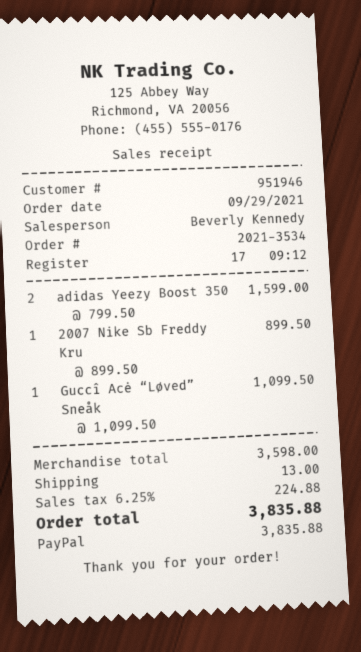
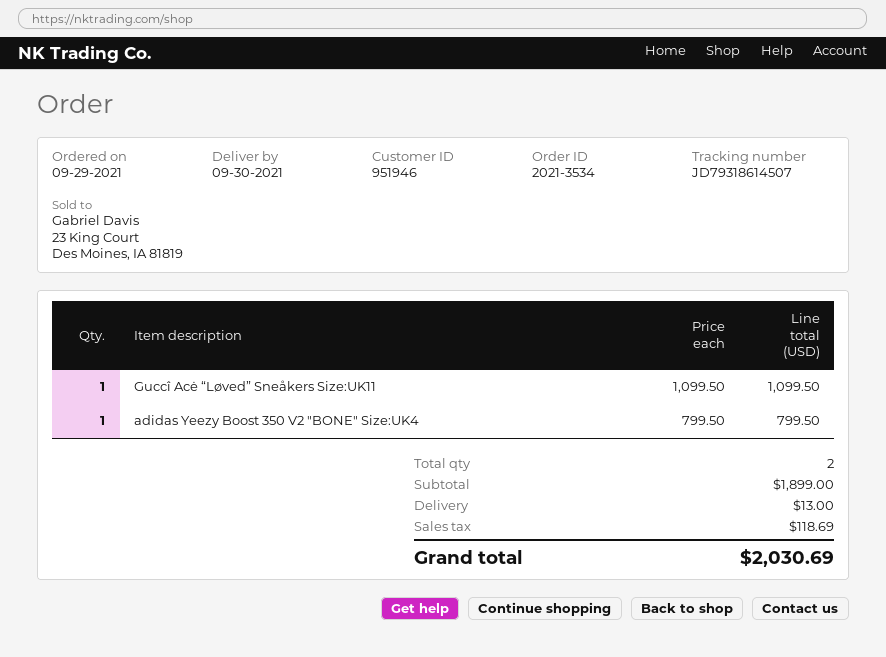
adidas Yeezy Boost 350: 2 x 799.50 = 1599.00 -> 1 x 799.50 = 799.50
2007 Nike Sb Freddy Kru: 1 x 899.50 = 899.50 -> none
subtotal: 3598.00 -> 1899.00
tax: 224.88 -> 118.69
total: 3835.88 -> 2030.69

